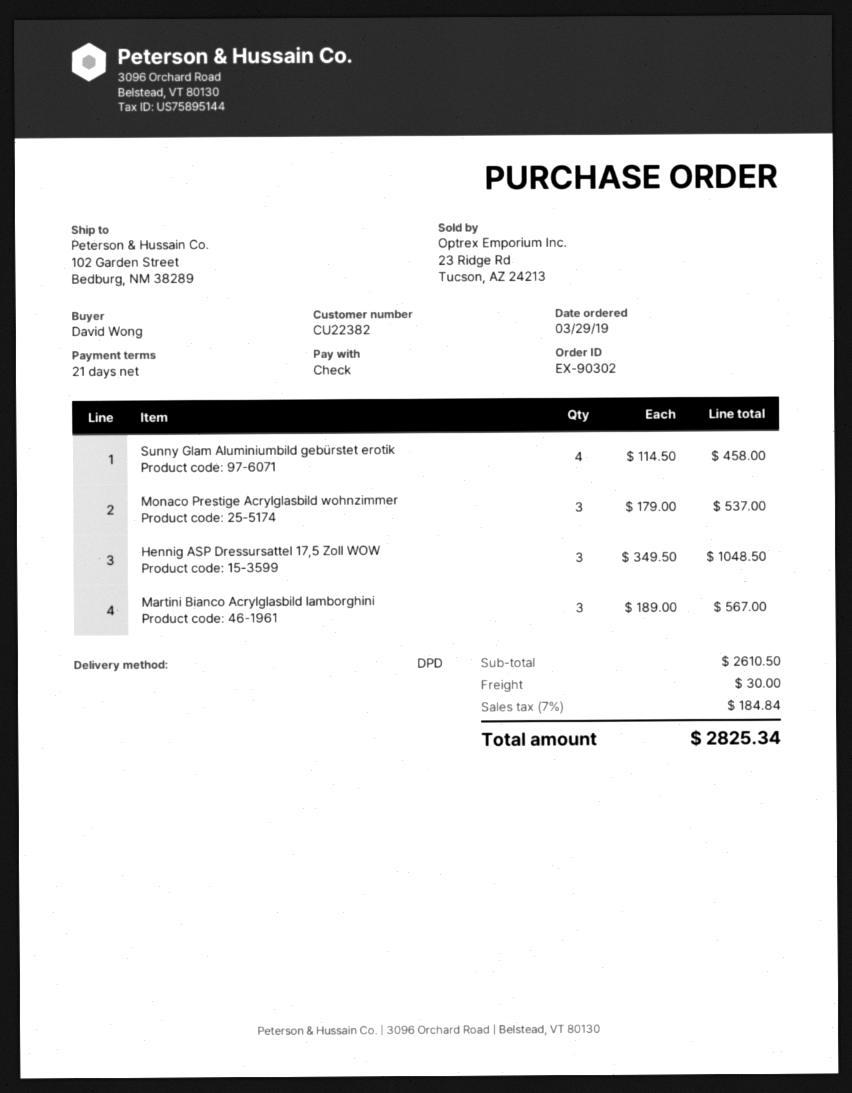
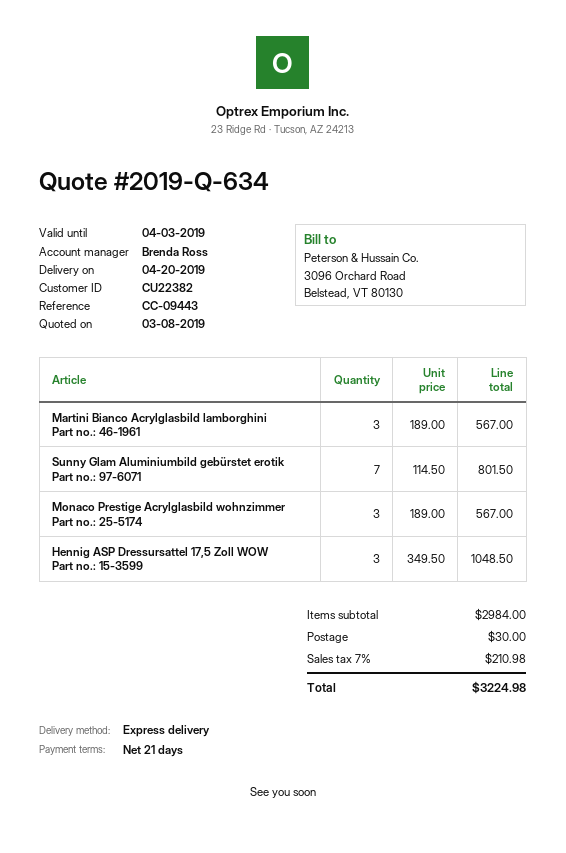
shipping method: DPD -> express
Sunny Glam Aluminiumbild gebürstet erotik: 4 x 114.50 = 458.00 -> 7 x 114.50 = 801.50
Monaco Prestige Acrylglasbild wohnzimmer: 3 x 179.00 = 537.00 -> 3 x 189.00 = 567.00
subtotal: 2610.50 -> 2984.00
tax: 7% = 184.84 -> 7% = 210.98
total: 2825.34 -> 3224.98

